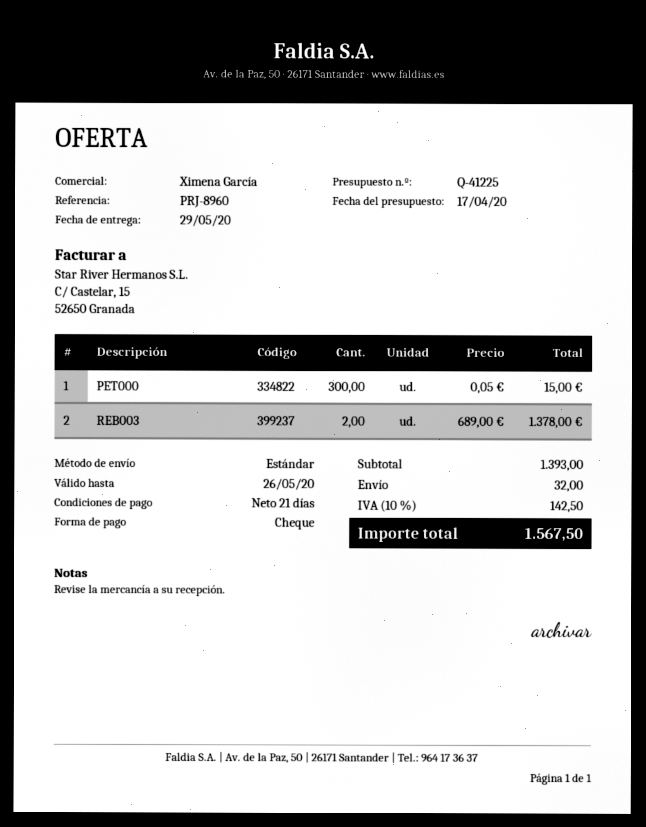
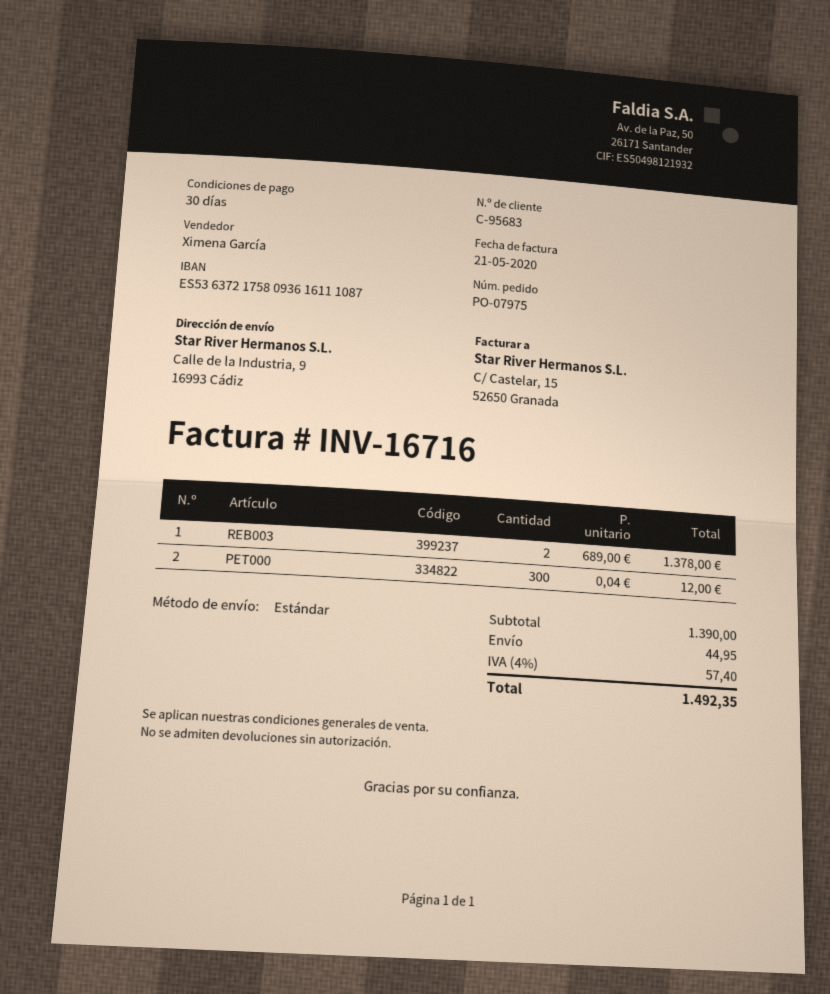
payment terms: 21 days -> 30 days
PET000: 300 x 0.05 = 15.00 -> 300 x 0.04 = 12.00
subtotal: 1393.00 -> 1390.00
shipping: 32.00 -> 44.95
tax: 10% = 142.50 -> 4% = 57.40
total: 1567.50 -> 1492.35

